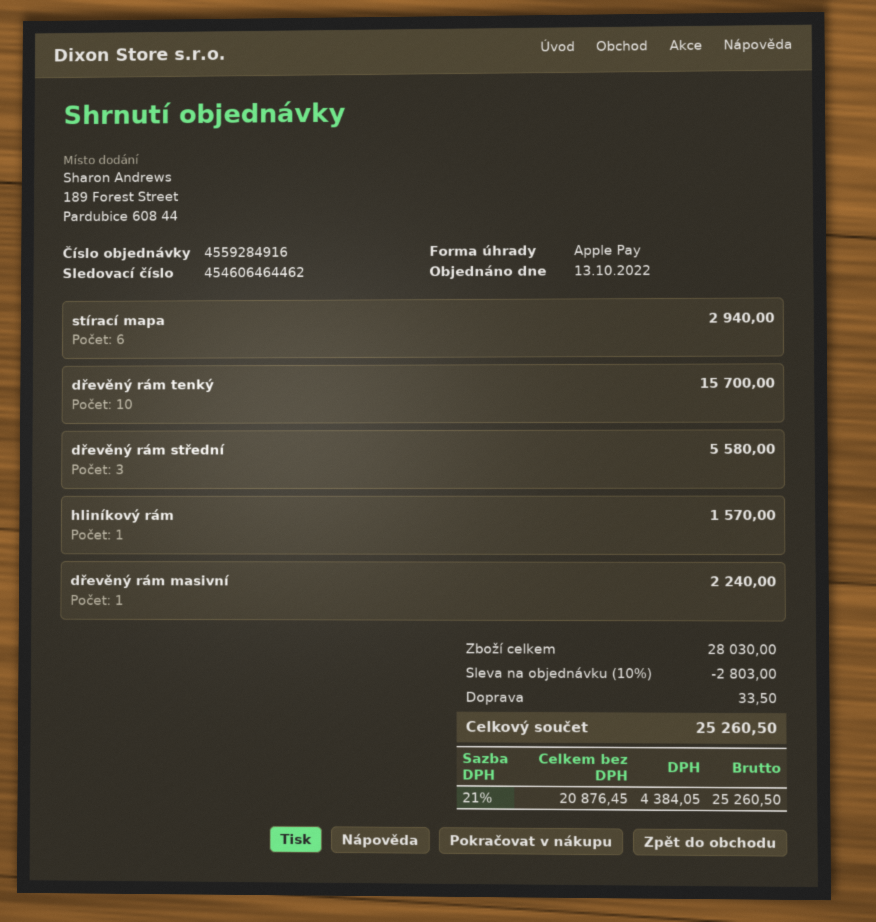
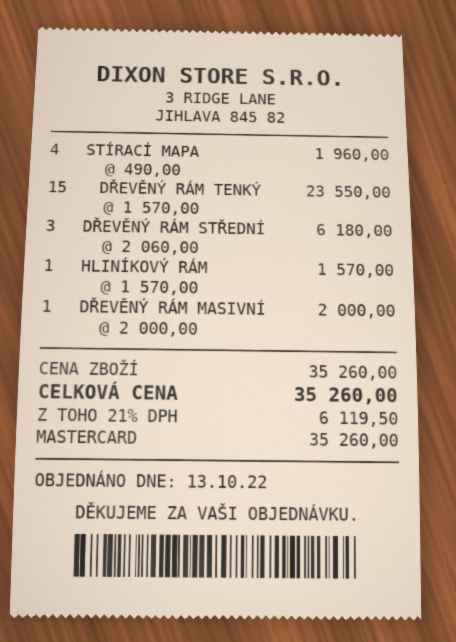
payment method: Apple Pay -> Mastercard
stírací mapa: 6 for 2940.00 -> 4 for 1960.00
dřevěný rám tenký: 10 for 15700.00 -> 15 for 23550.00
dřevěný rám střední: 3 for 5580.00 -> 3 for 6180.00
dřevěný rám masivní: 1 for 2240.00 -> 1 for 2000.00
subtotal: 28030.00 -> 35260.00
discount: 10% = 2803.00 -> none
shipping: 33.50 -> none
tax: 21% = 4384.05 -> 21% = 6119.50
total: 25260.50 -> 35260.00

